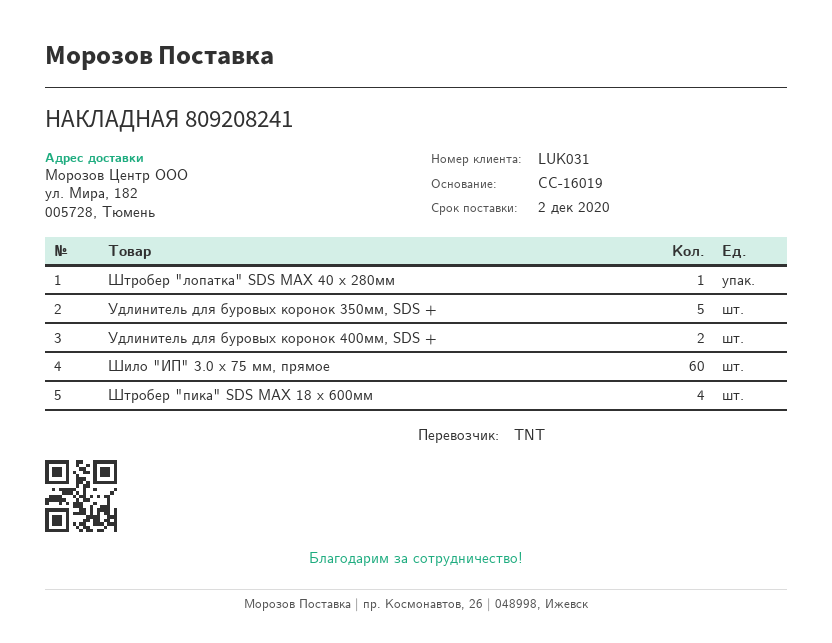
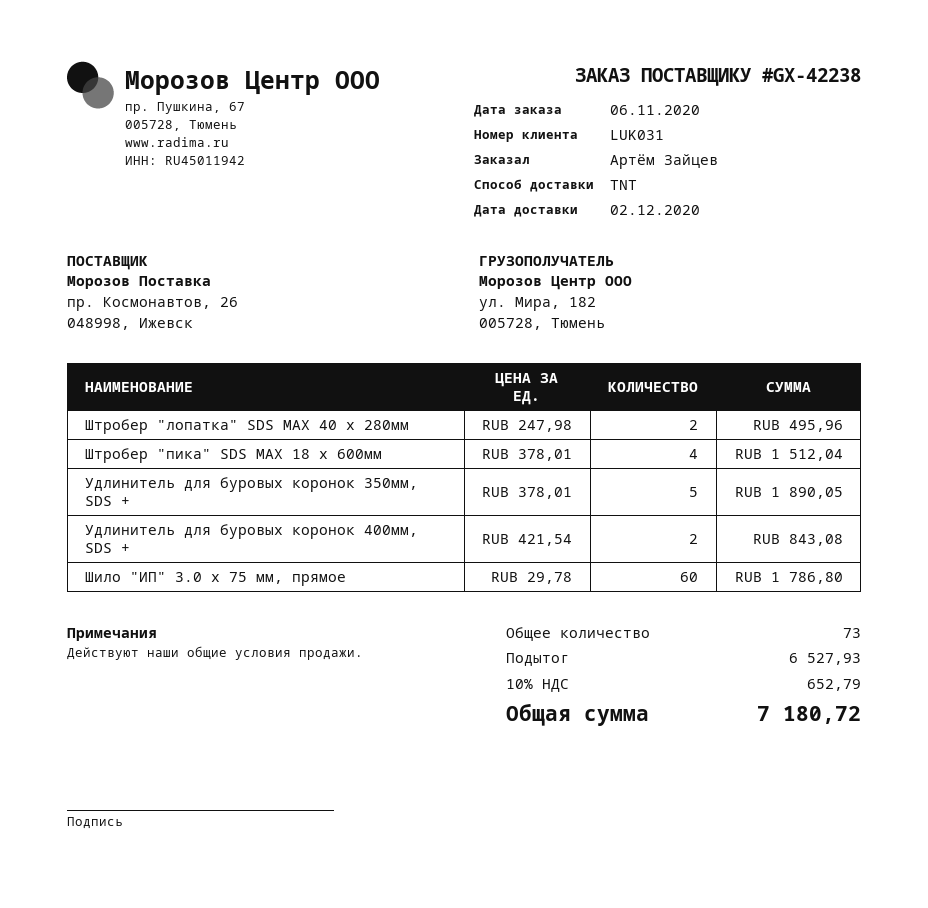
Штробер "лопатка" SDS МАХ 40 х 280мм: 1 -> 2

